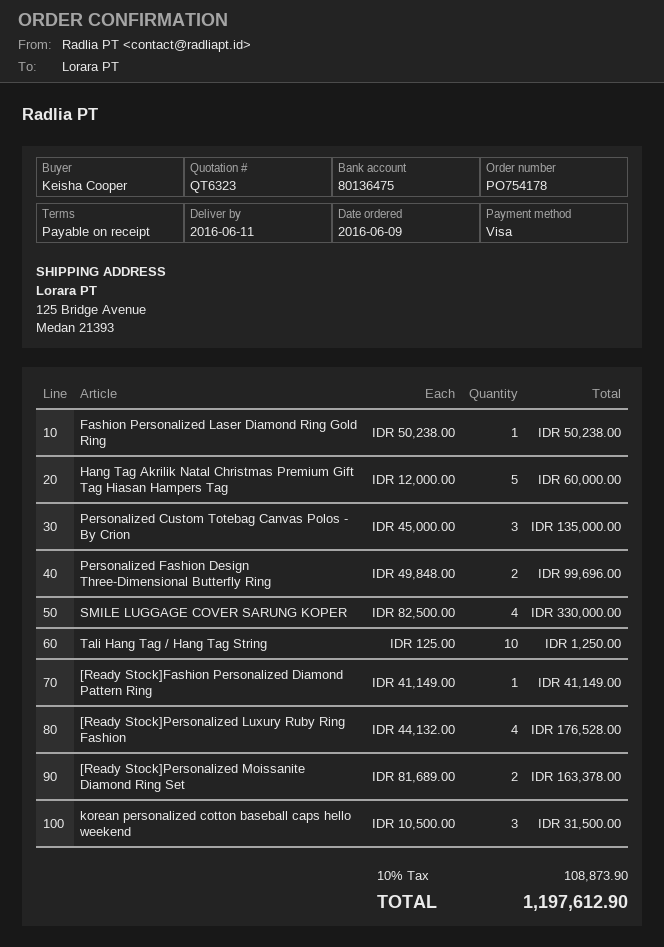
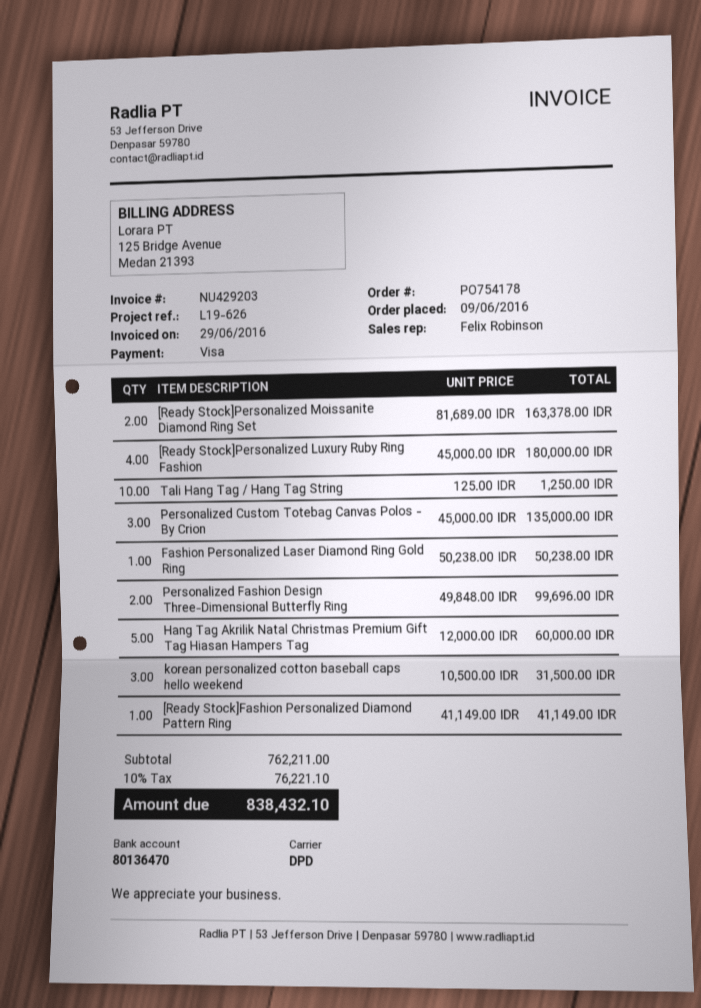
bank account: 80136475 -> 80136470
SMILE LUGGAGE COVER SARUNG KOPER: 4 x 82500.00 = 330000.00 -> none
[Ready Stock]Personalized Luxury Ruby Ring Fashion: 4 x 44132.00 = 176528.00 -> 4 x 45000.00 = 180000.00
tax: 10% = 108873.90 -> 10% = 76221.10
total: 1197612.90 -> 838432.10

